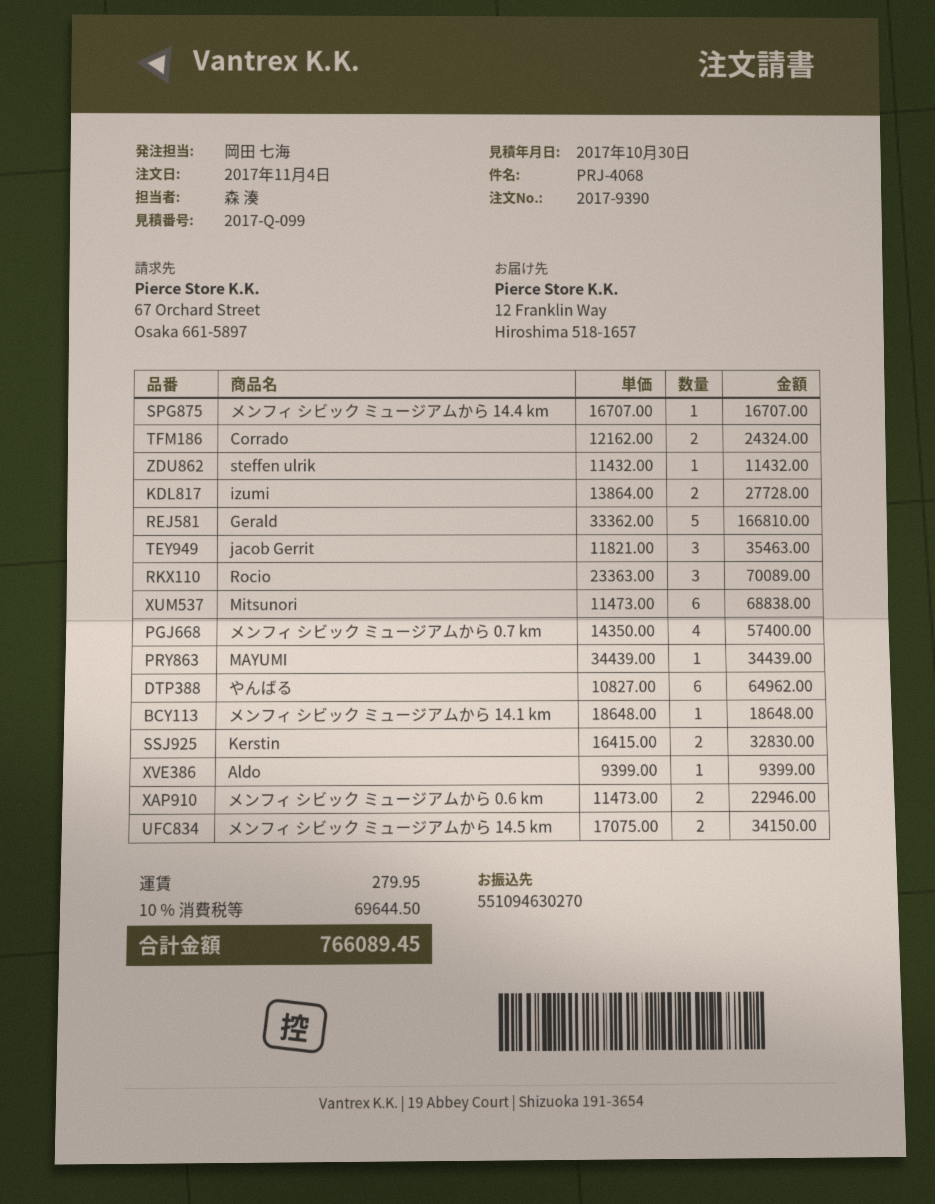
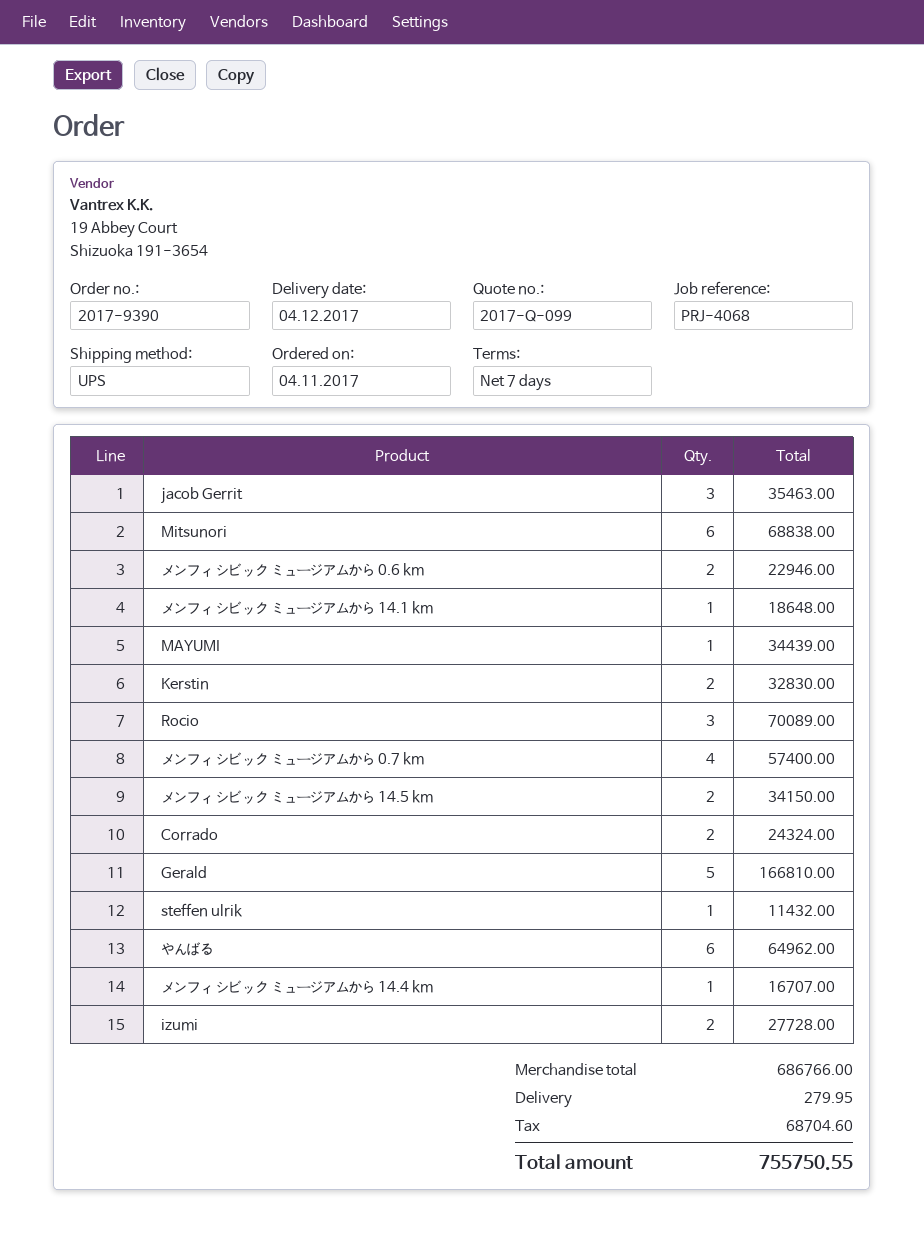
Aldo: 1 for 9399.00 -> none
tax: 69644.50 -> 68704.60
total: 766089.45 -> 755750.55

